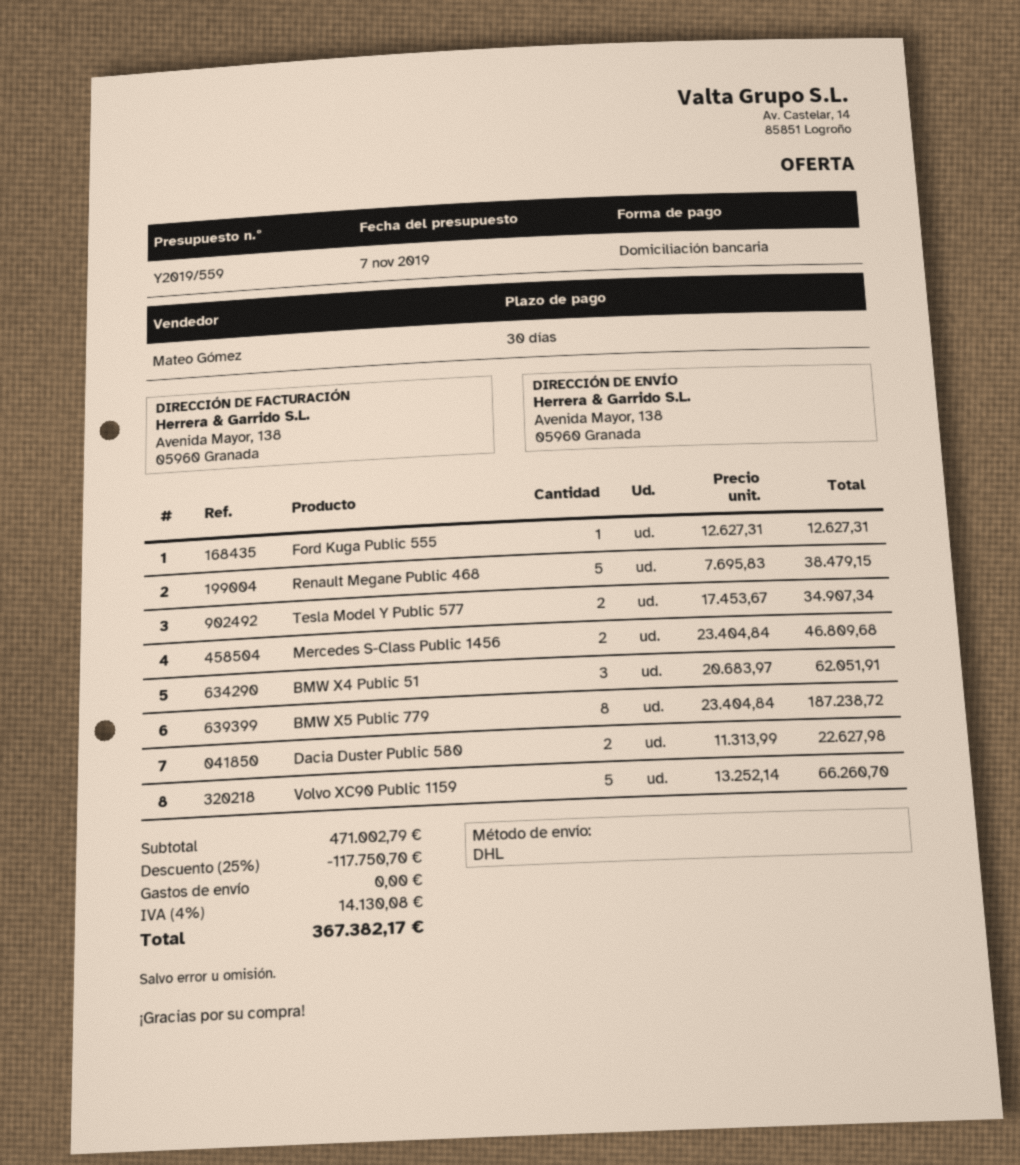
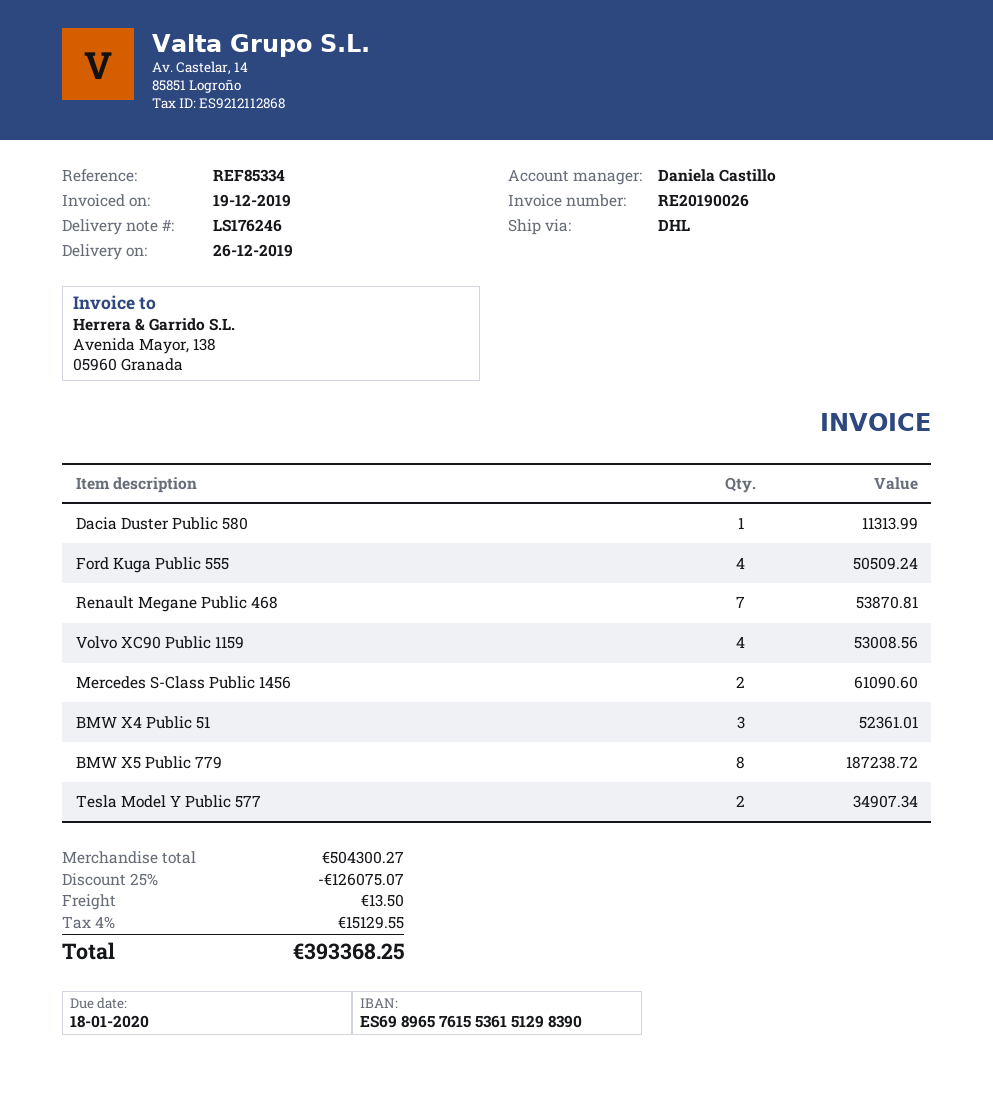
sales rep: Mateo Gómez -> Daniela Castillo
Ford Kuga Public 555: 1 for 12627.31 -> 4 for 50509.24
Renault Megane Public 468: 5 for 38479.15 -> 7 for 53870.81
Mercedes S-Class Public 1456: 2 for 46809.68 -> 2 for 61090.60
BMW X4 Public 51: 3 for 62051.91 -> 3 for 52361.01
Dacia Duster Public 580: 2 for 22627.98 -> 1 for 11313.99
Volvo XC90 Public 1159: 5 for 66260.70 -> 4 for 53008.56
subtotal: 471002.79 -> 504300.27
discount: 25% = 117750.70 -> 25% = 126075.07
shipping: 0.00 -> 13.50
tax: 4% = 14130.08 -> 4% = 15129.55
total: 367382.17 -> 393368.25

